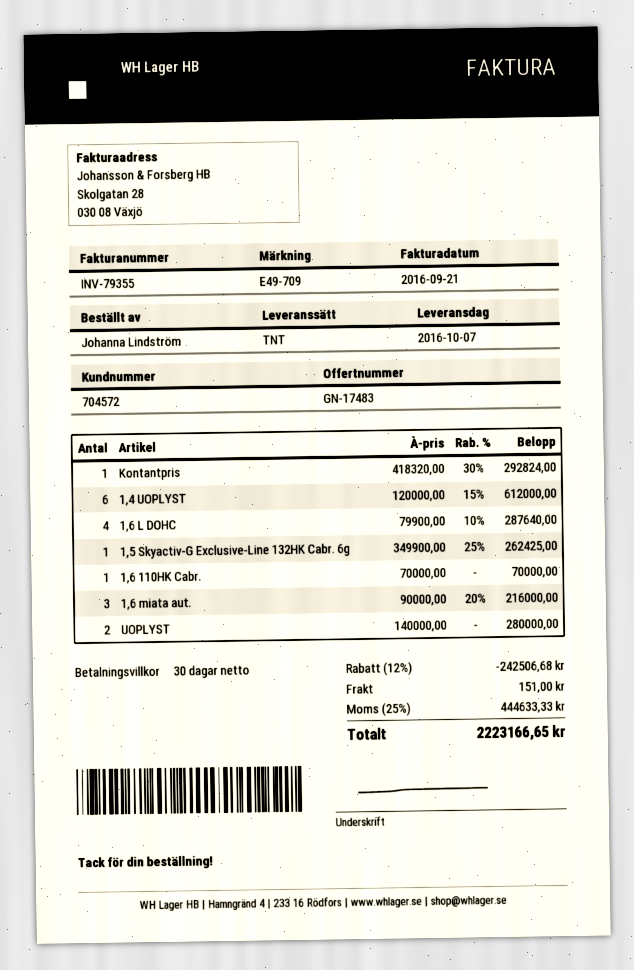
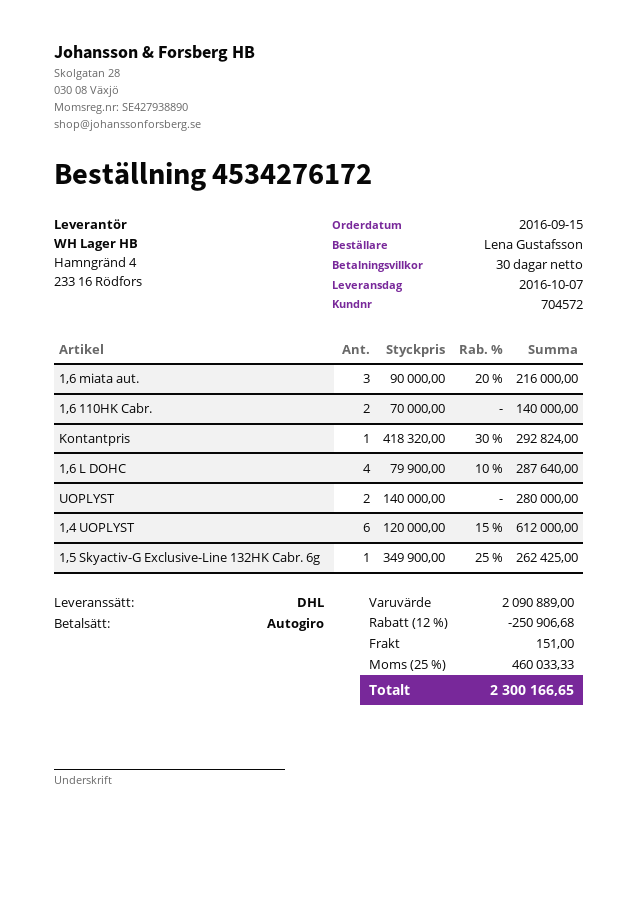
ordered by: Johanna Lindström -> Lena Gustafsson
shipping method: TNT -> DHL
1,6 110HK Cabr.: 1 x 70000.00 = 70000.00 -> 2 x 70000.00 = 140000.00
discount: 12% = 242506.68 -> 12% = 250906.68
tax: 25% = 444633.33 -> 25% = 460033.33
total: 2223166.65 -> 2300166.65

